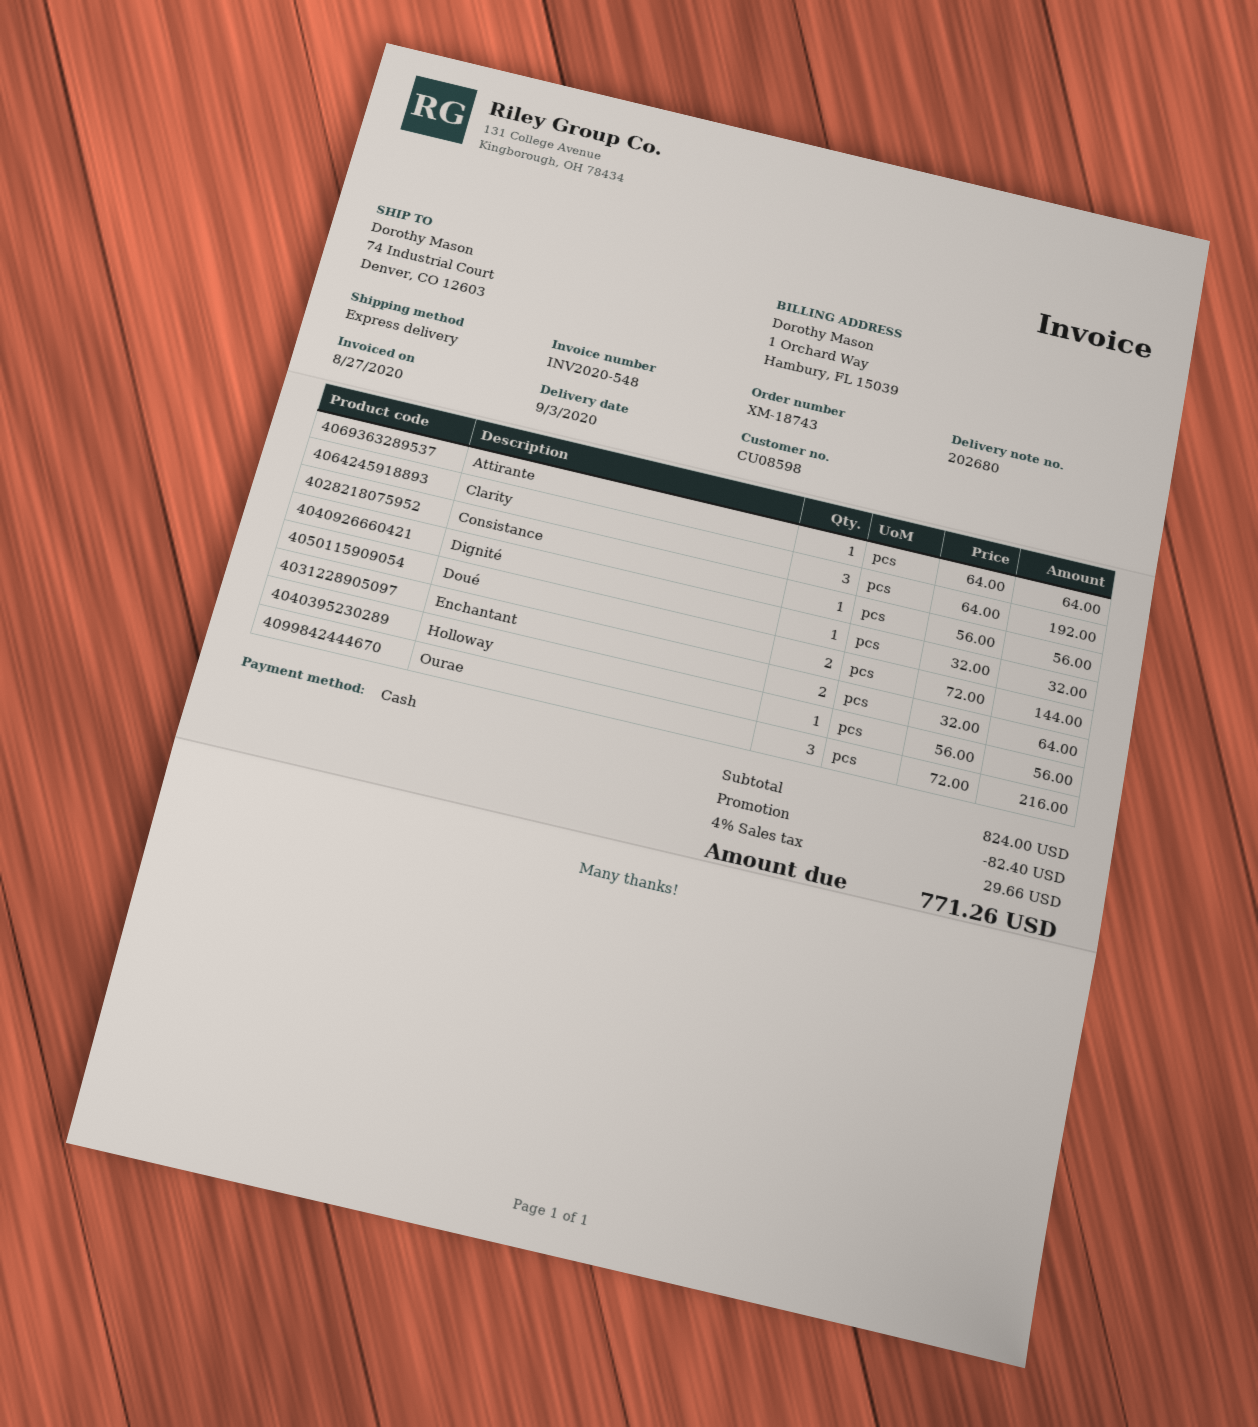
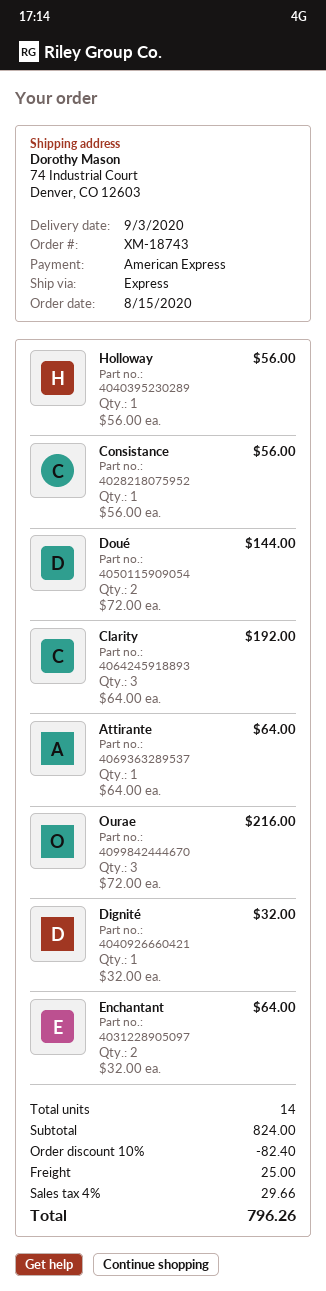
payment method: cash -> American Express
shipping: none -> 25.00
total: 771.26 -> 796.26

